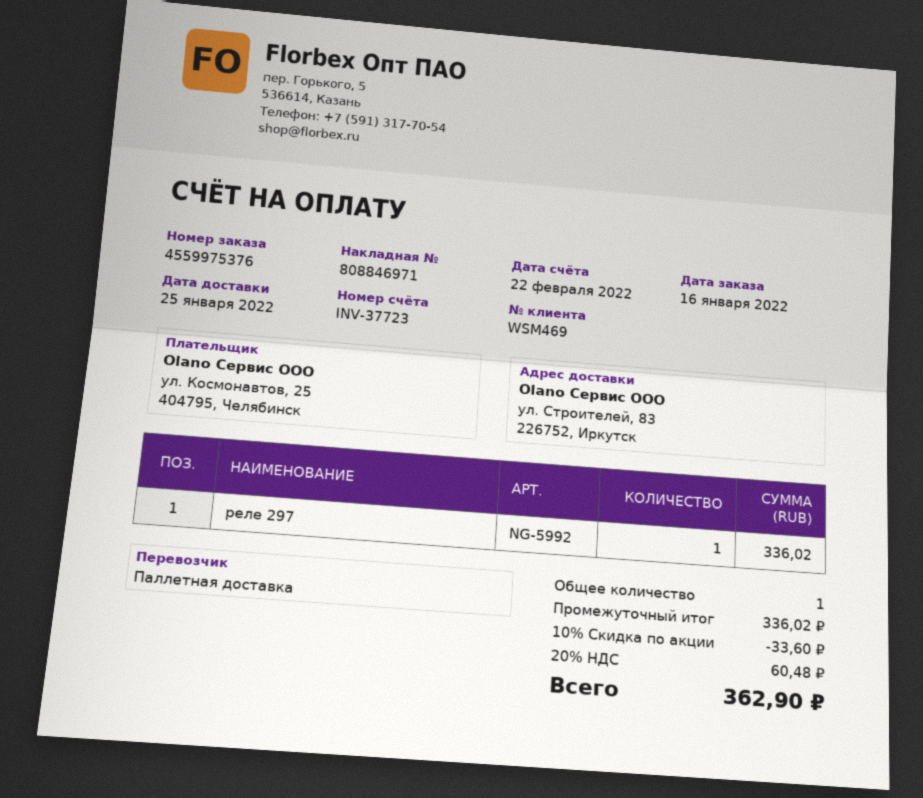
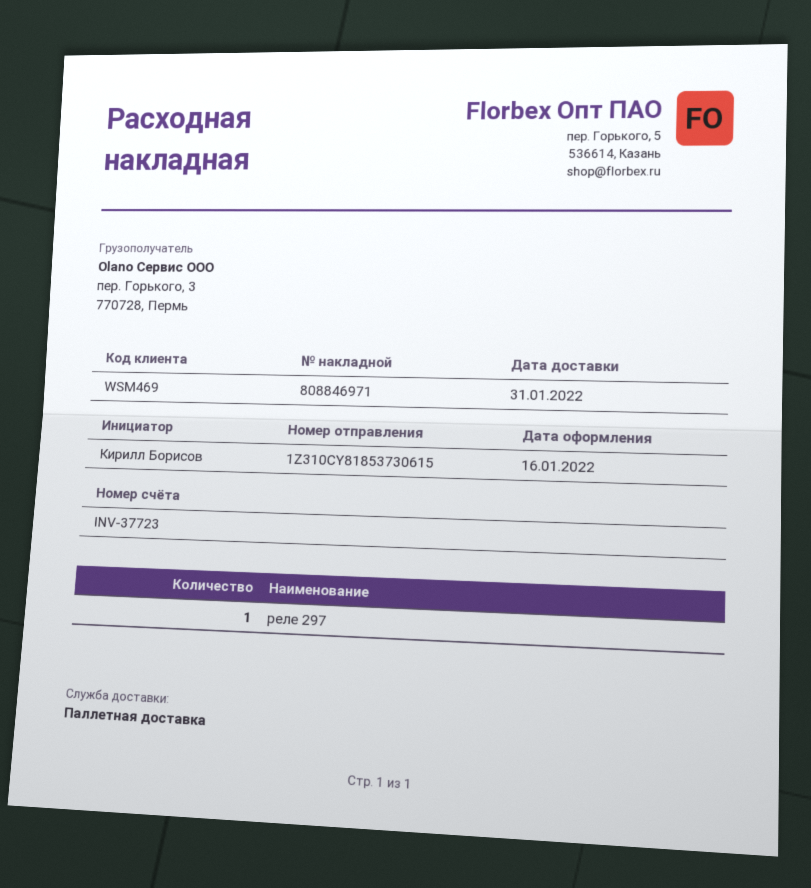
delivery date: 2022-01-25 -> 2022-01-31
ship to: ул. Строителей, 83, 226752, Иркутск -> пер. Горького, 3, 770728, Пермь

